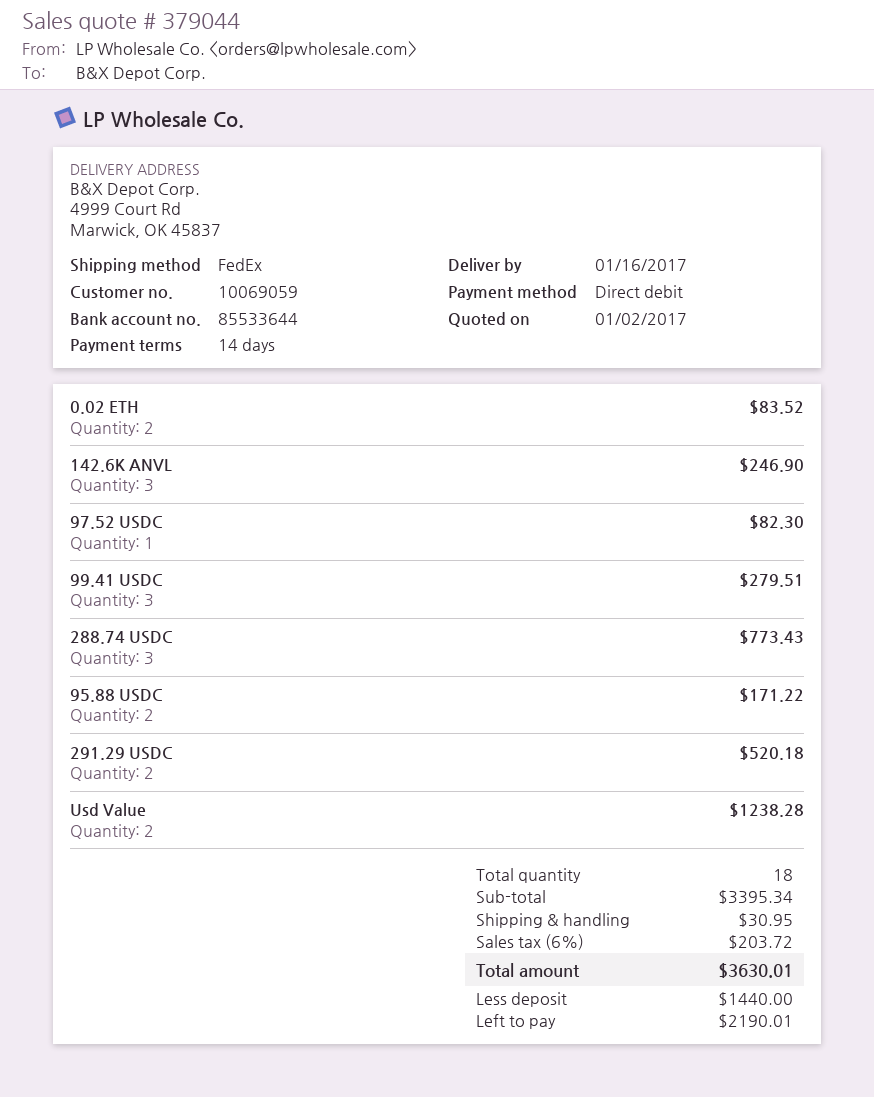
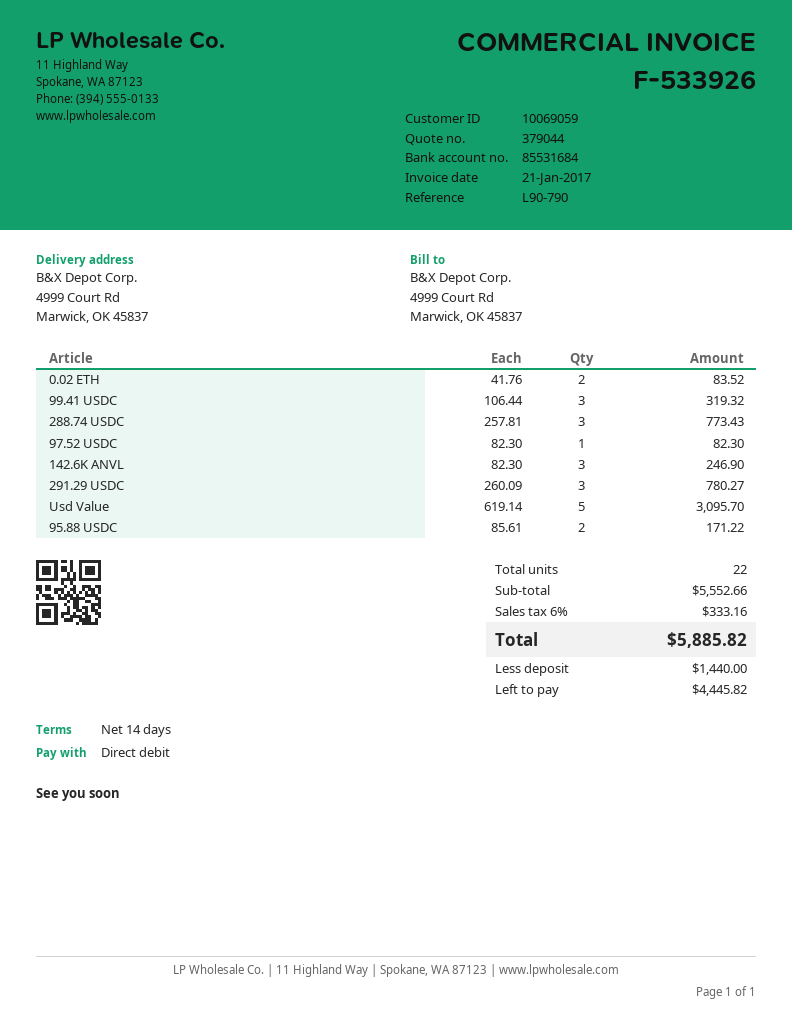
bank account: 85533644 -> 85531684
99.41 USDC: 3 for 279.51 -> 3 for 319.32
291.29 USDC: 2 for 520.18 -> 3 for 780.27
Usd Value: 2 for 1238.28 -> 5 for 3095.70
total quantity: 18 -> 22
subtotal: 3395.34 -> 5552.66
shipping: 30.95 -> none
tax: 6% = 203.72 -> 6% = 333.16
total: 3630.01 -> 5885.82
balance: 2190.01 -> 4445.82

